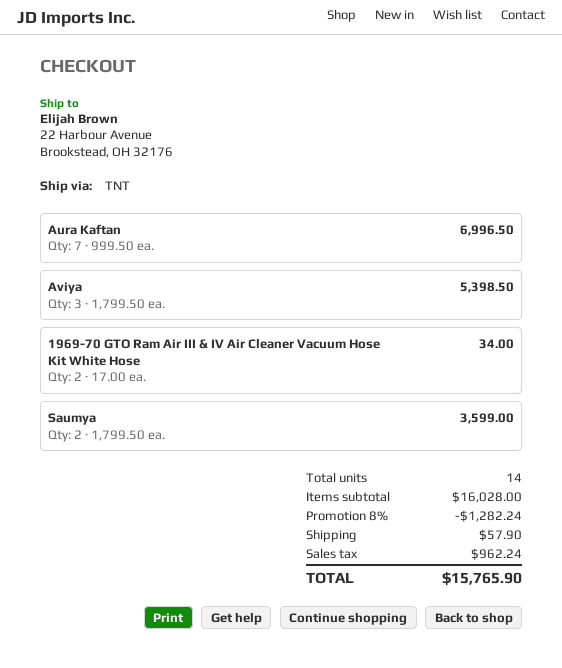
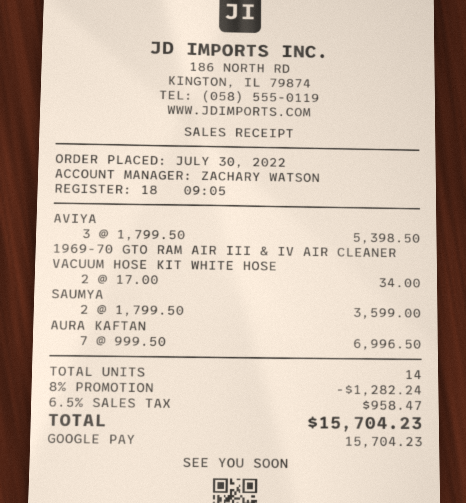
shipping: 57.90 -> none
tax: 962.24 -> 958.47
total: 15765.90 -> 15704.23

